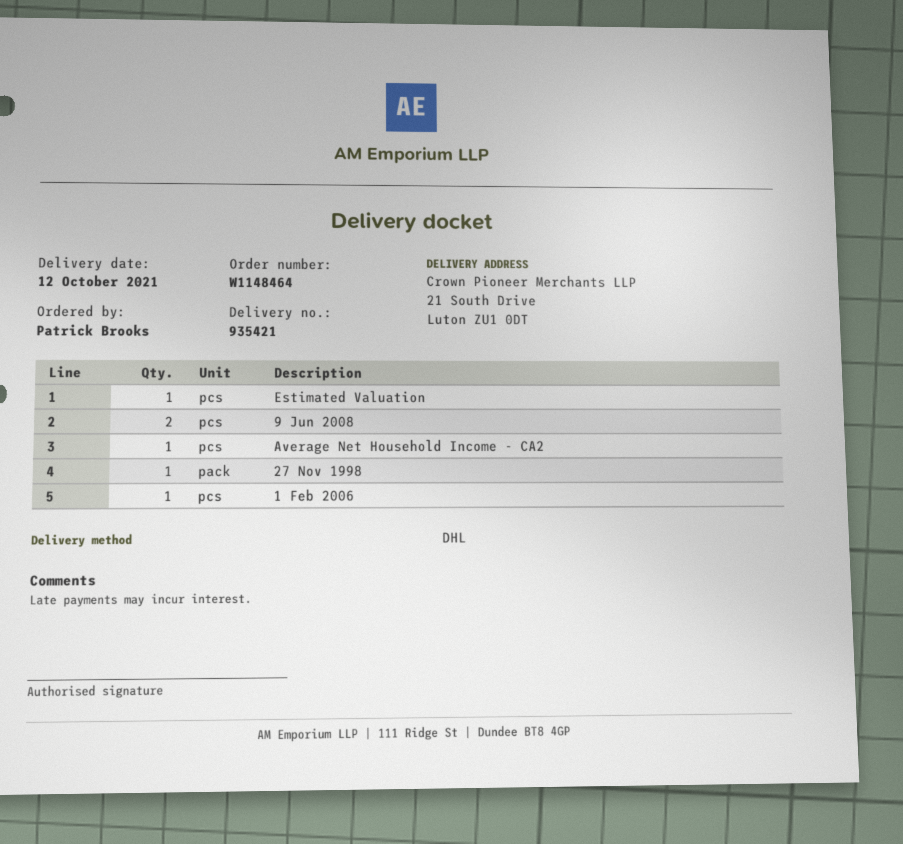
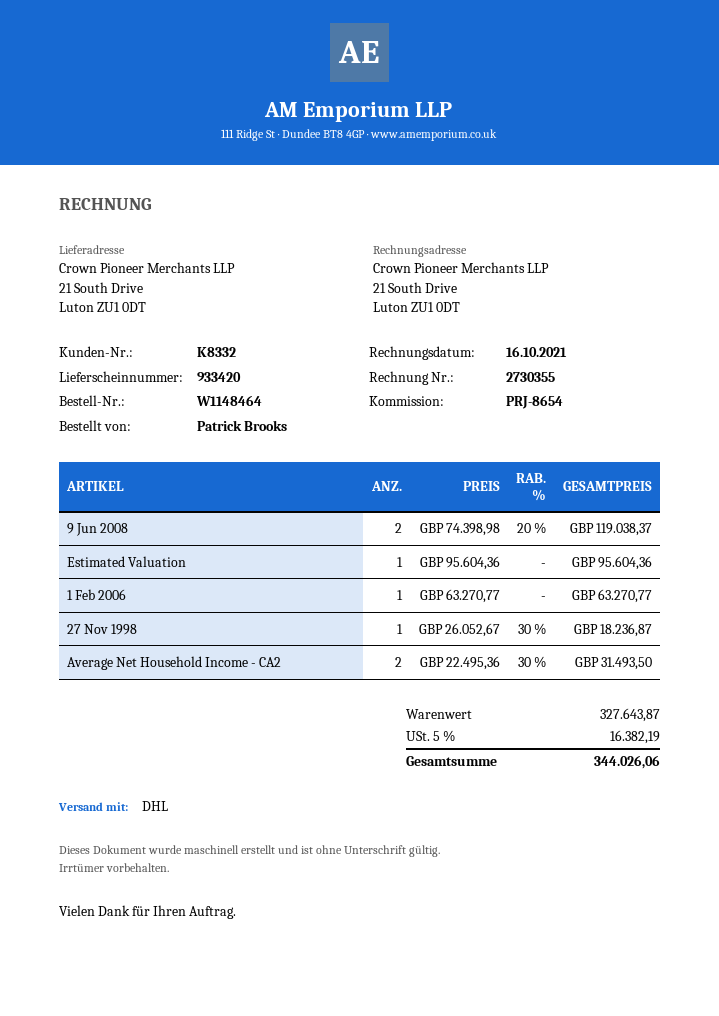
delivery note number: 935421 -> 933420
Average Net Household Income - CA2: 1 -> 2

